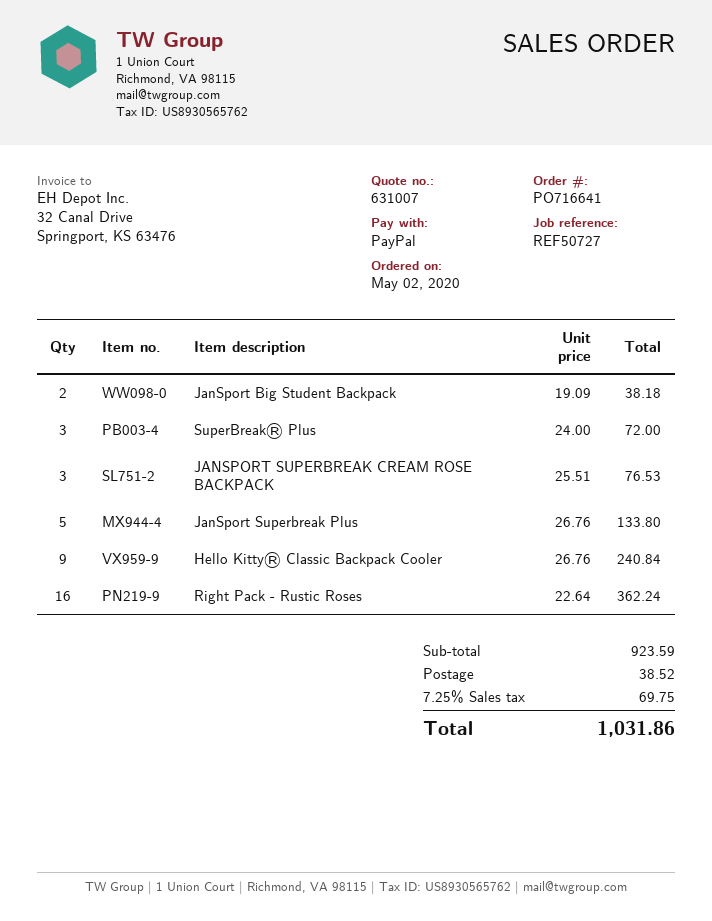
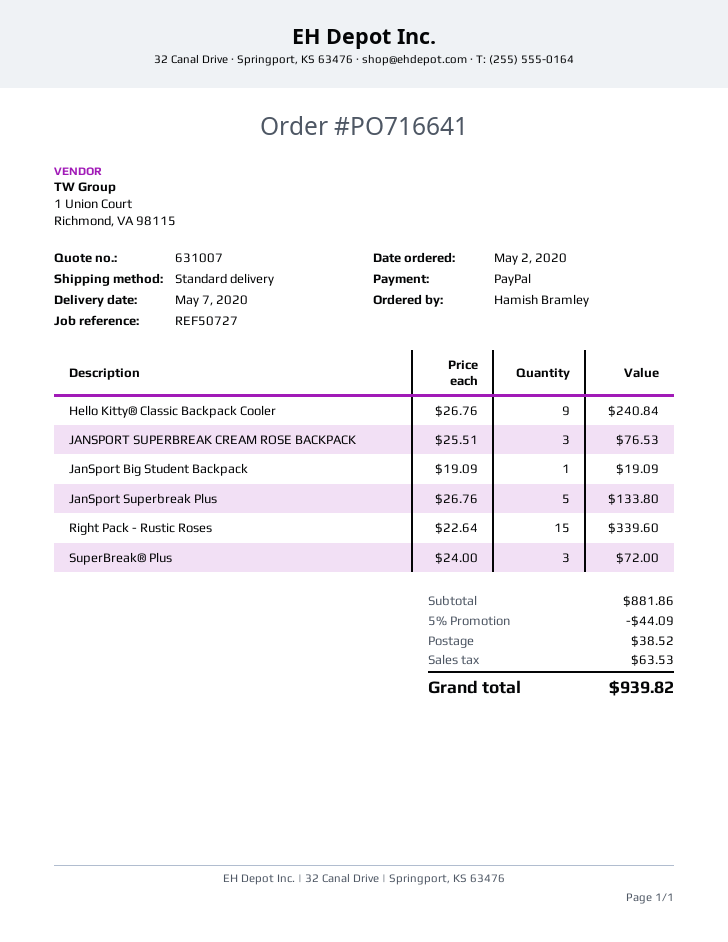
JanSport Big Student Backpack: 2 x 19.09 = 38.18 -> 1 x 19.09 = 19.09
Right Pack - Rustic Roses: 16 x 22.64 = 362.24 -> 15 x 22.64 = 339.60
subtotal: 923.59 -> 881.86
discount: none -> 5% = 44.09
tax: 69.75 -> 63.53
total: 1031.86 -> 939.82

